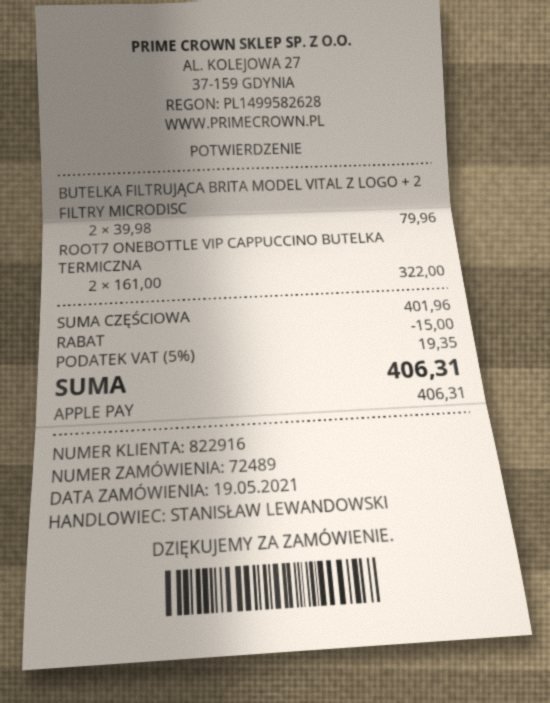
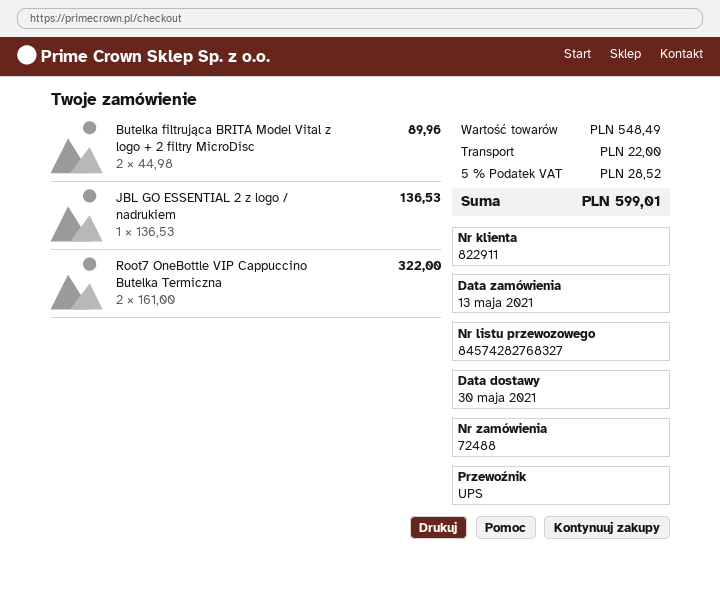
order number: 72489 -> 72488
order date: 2021-05-19 -> 2021-05-13
customer number: 822916 -> 822911
BUTELKA FILTRUJĄCA BRITA MODEL VITAL Z LOGO + 2 FILTRY MICRODISC: 2 x 39.98 = 79.96 -> 2 x 44.98 = 89.96
JBL GO ESSENTIAL 2 z logo / nadrukiem: none -> 1 x 136.53 = 136.53
subtotal: 401.96 -> 548.49
discount: 15.00 -> none
shipping: none -> 22.00
tax: 5% = 19.35 -> 5% = 28.52
total: 406.31 -> 599.01

